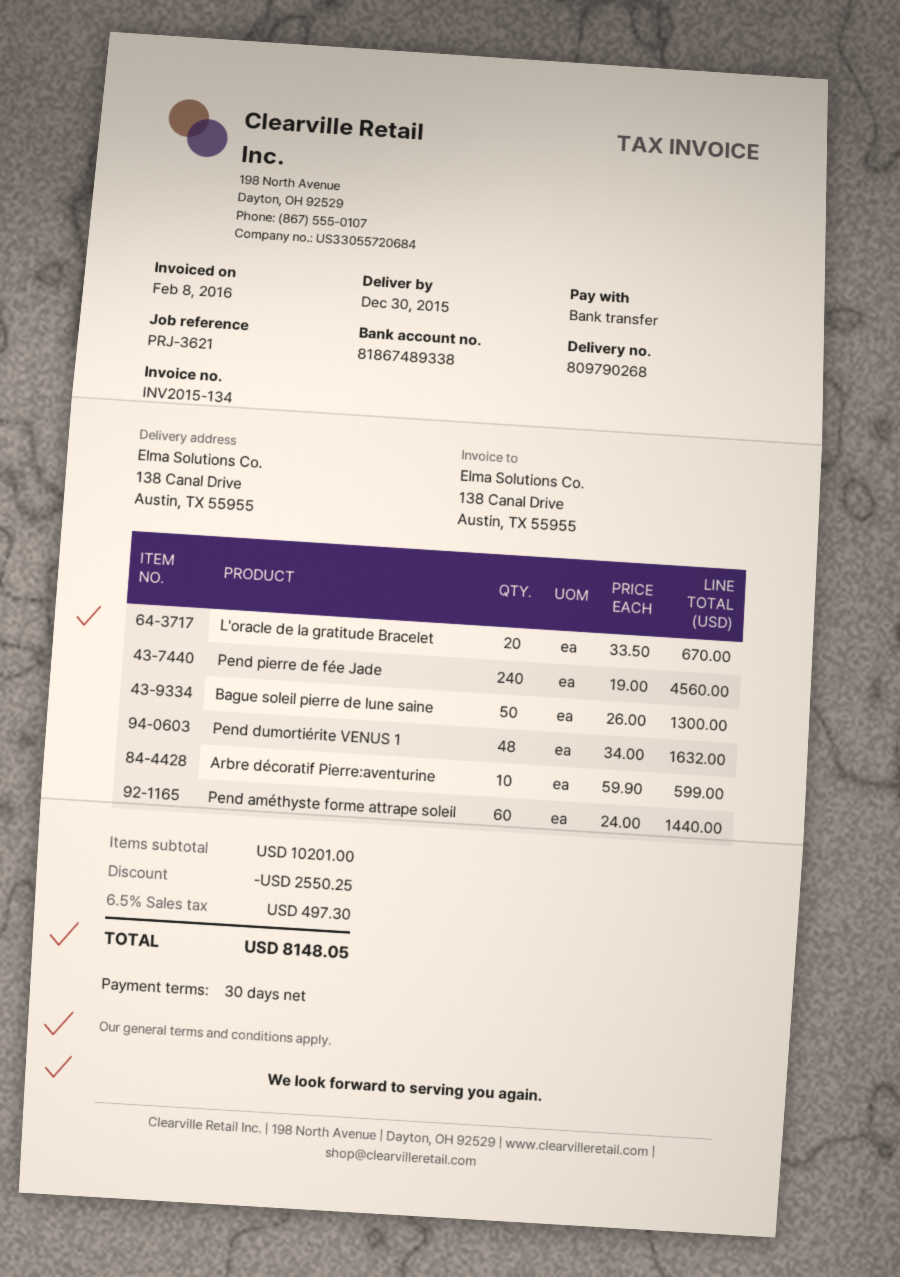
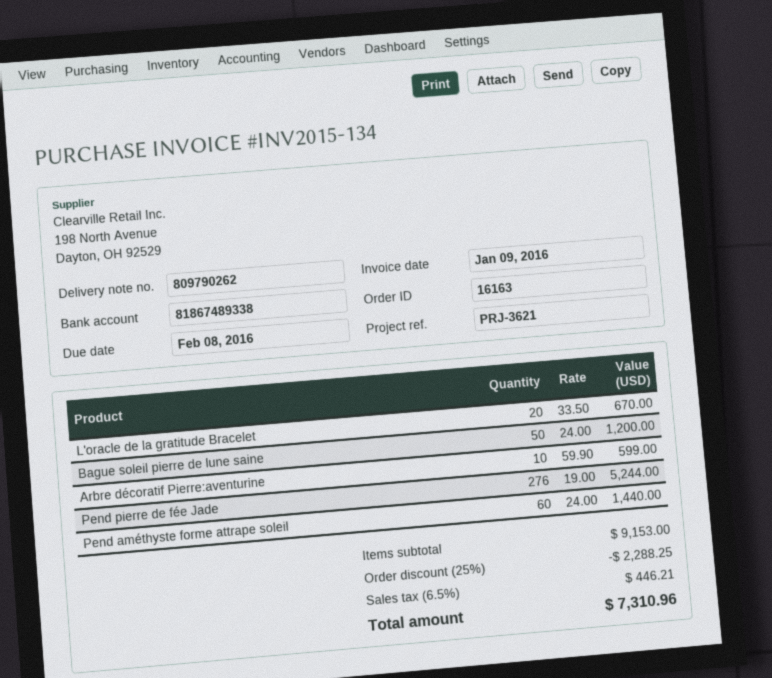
delivery note number: 809790268 -> 809790262
invoice date: 2016-02-08 -> 2016-01-09
Pend pierre de fée Jade: 240 x 19.00 = 4560.00 -> 276 x 19.00 = 5244.00
Bague soleil pierre de lune saine: 50 x 26.00 = 1300.00 -> 50 x 24.00 = 1200.00
Pend dumortiérite VENUS 1: 48 x 34.00 = 1632.00 -> none
subtotal: 10201.00 -> 9153.00
discount: 2550.25 -> 2288.25
tax: 6.5% = 497.30 -> 6.5% = 446.21
total: 8148.05 -> 7310.96

